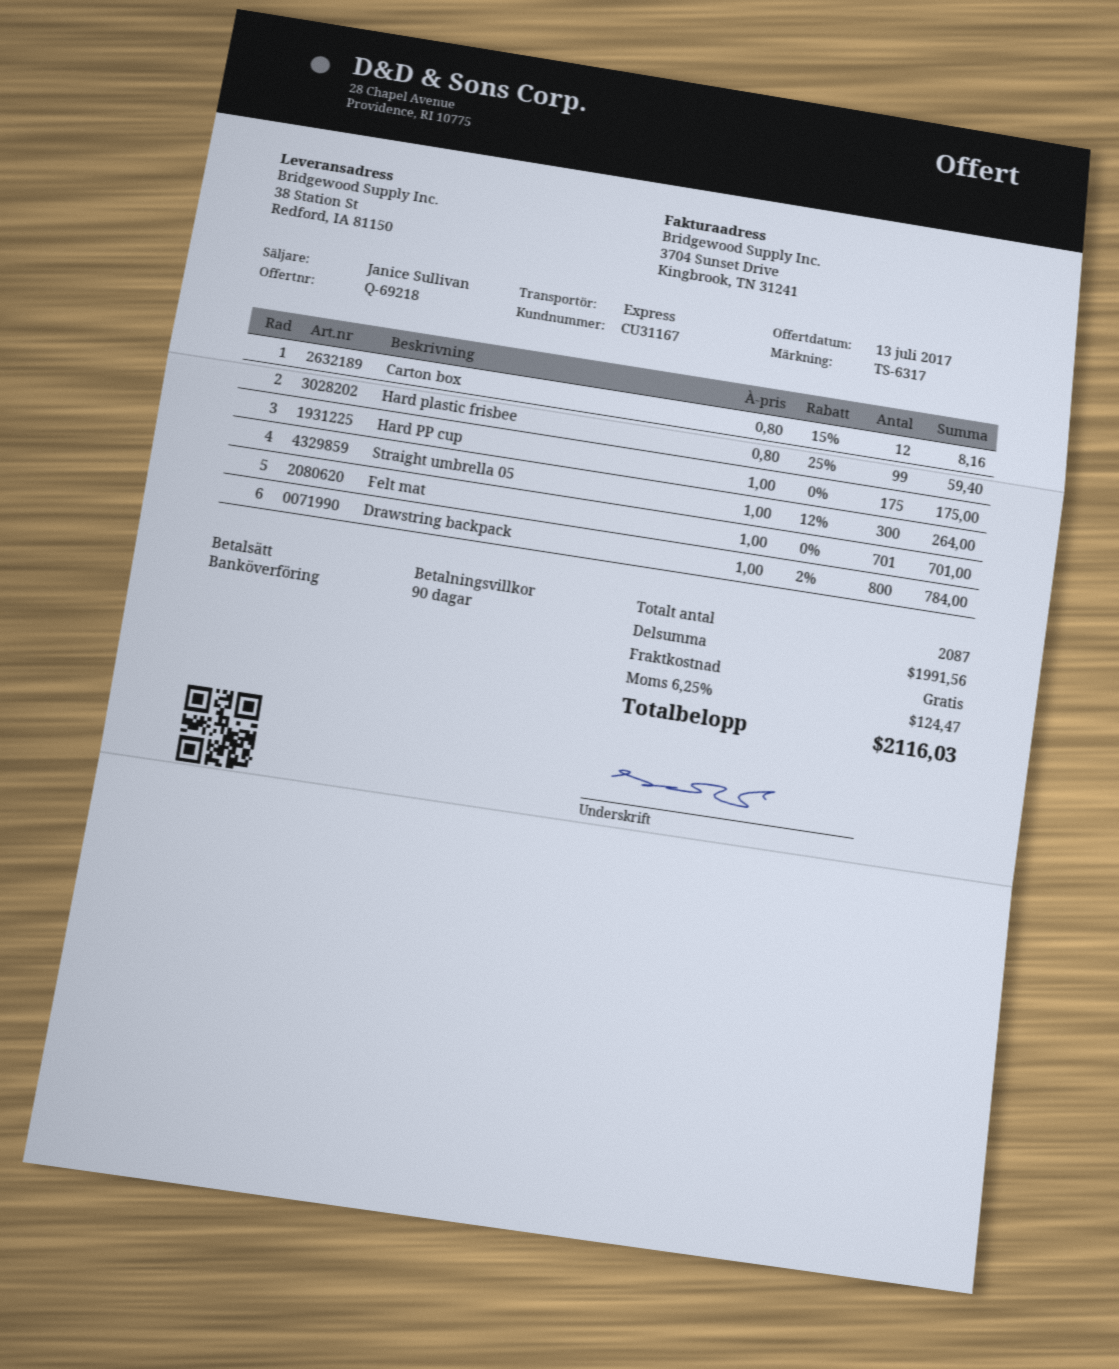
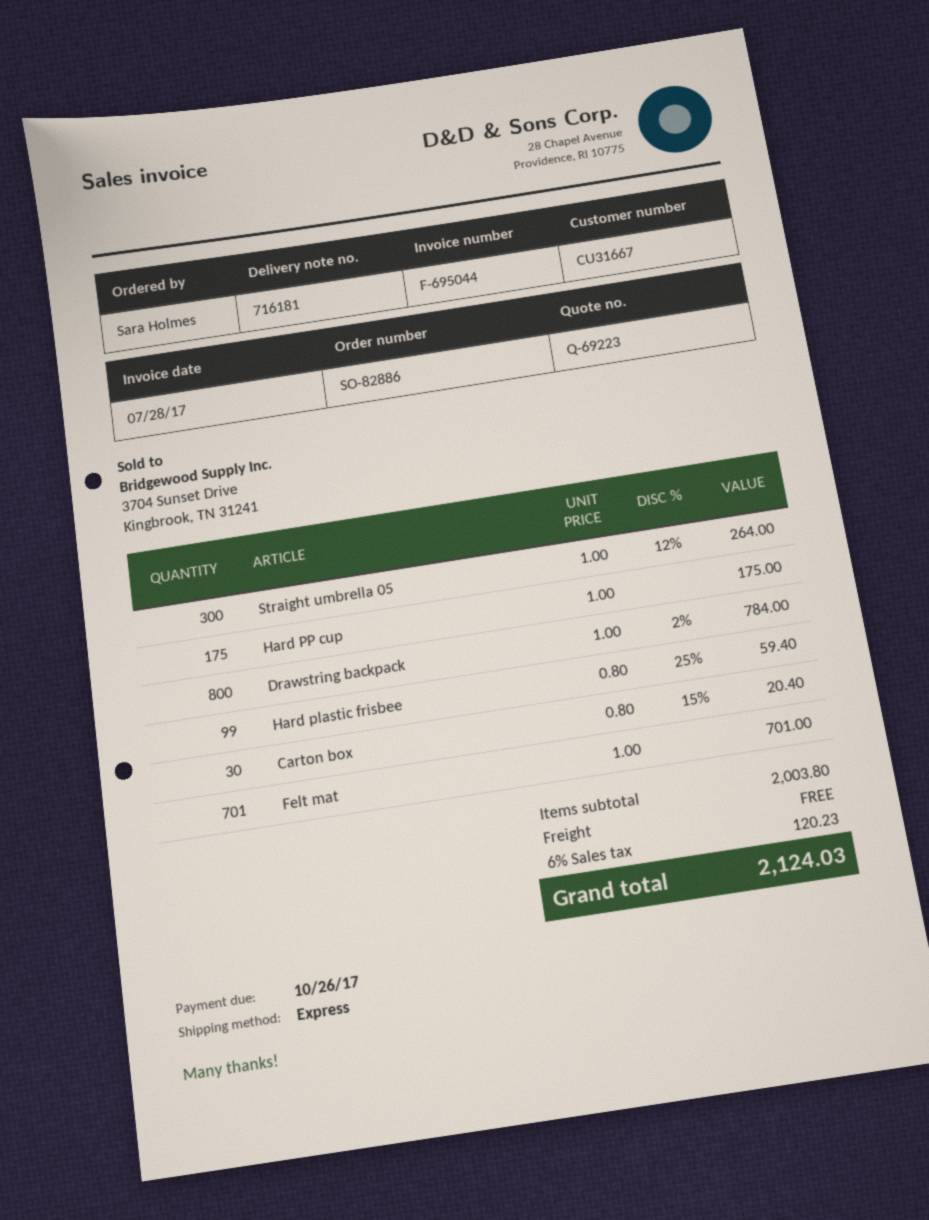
quote number: Q-69218 -> Q-69223
customer number: CU31167 -> CU31667
Carton box: 12 x 0.80 - 15% = 8.16 -> 30 x 0.80 - 15% = 20.40
subtotal: 1991.56 -> 2003.80
tax: 6.25% = 124.47 -> 6% = 120.23
total: 2116.03 -> 2124.03

